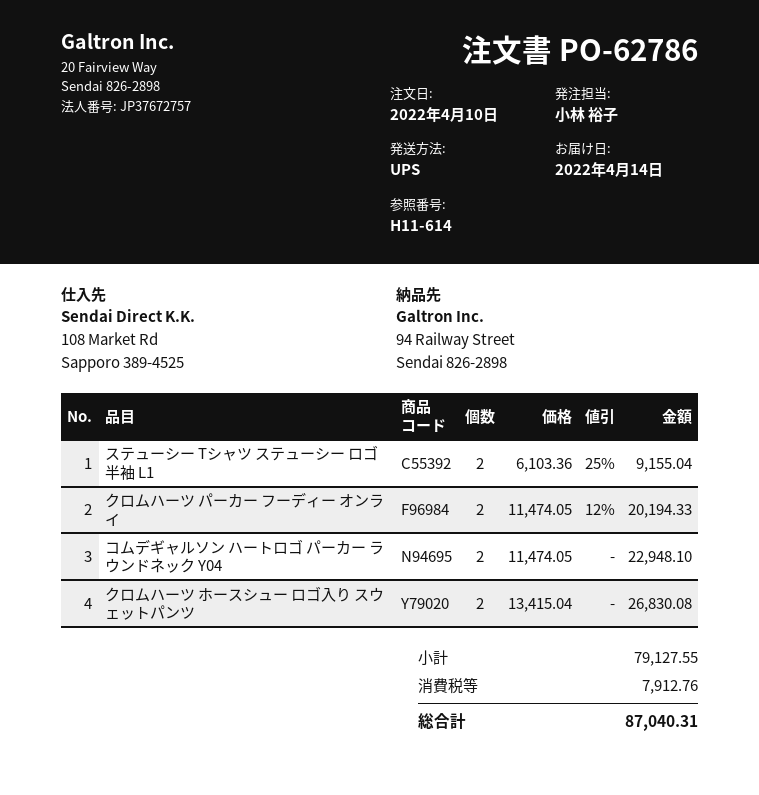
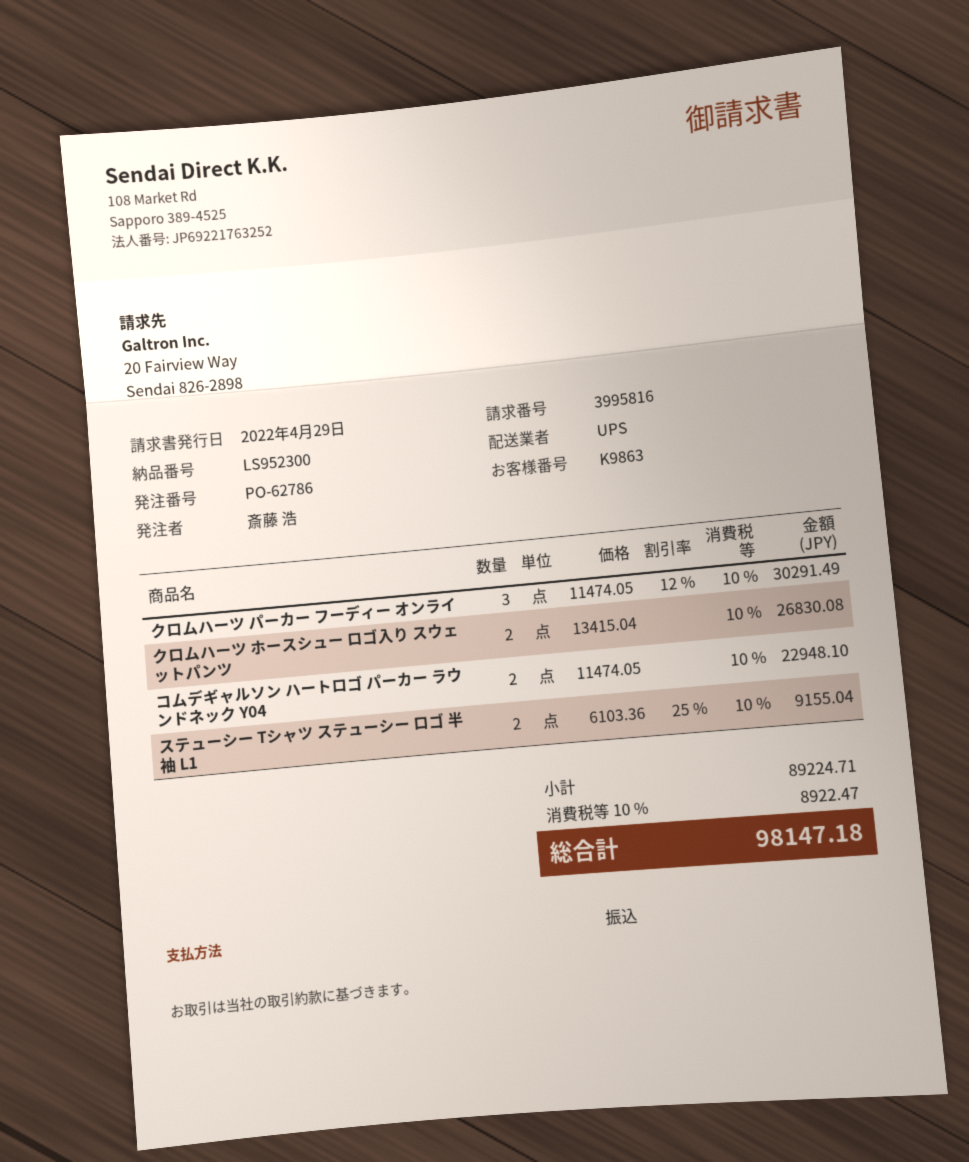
ordered by: 小林 裕子 -> 斎藤 浩
クロムハーツ パーカー フーディー オンライ: 2 x 11474.05 - 12% = 20194.33 -> 3 x 11474.05 - 12% = 30291.49
subtotal: 79127.55 -> 89224.71
tax: 7912.76 -> 8922.47
total: 87040.31 -> 98147.18

